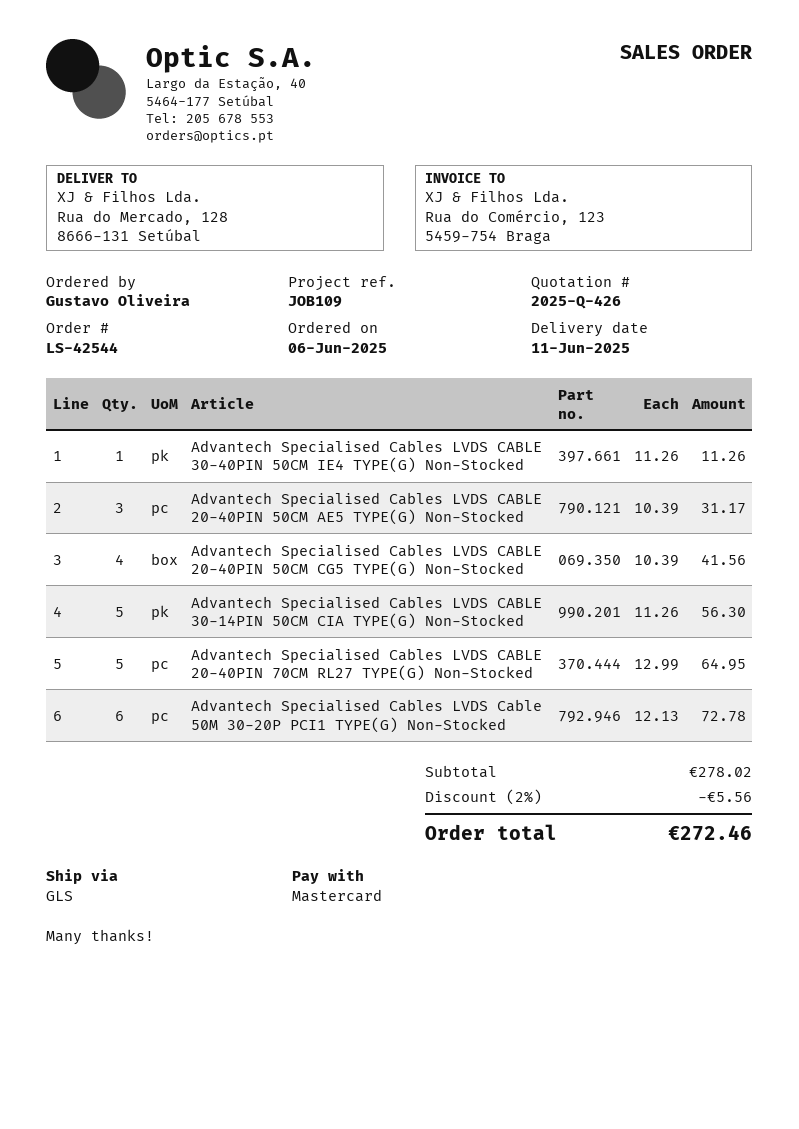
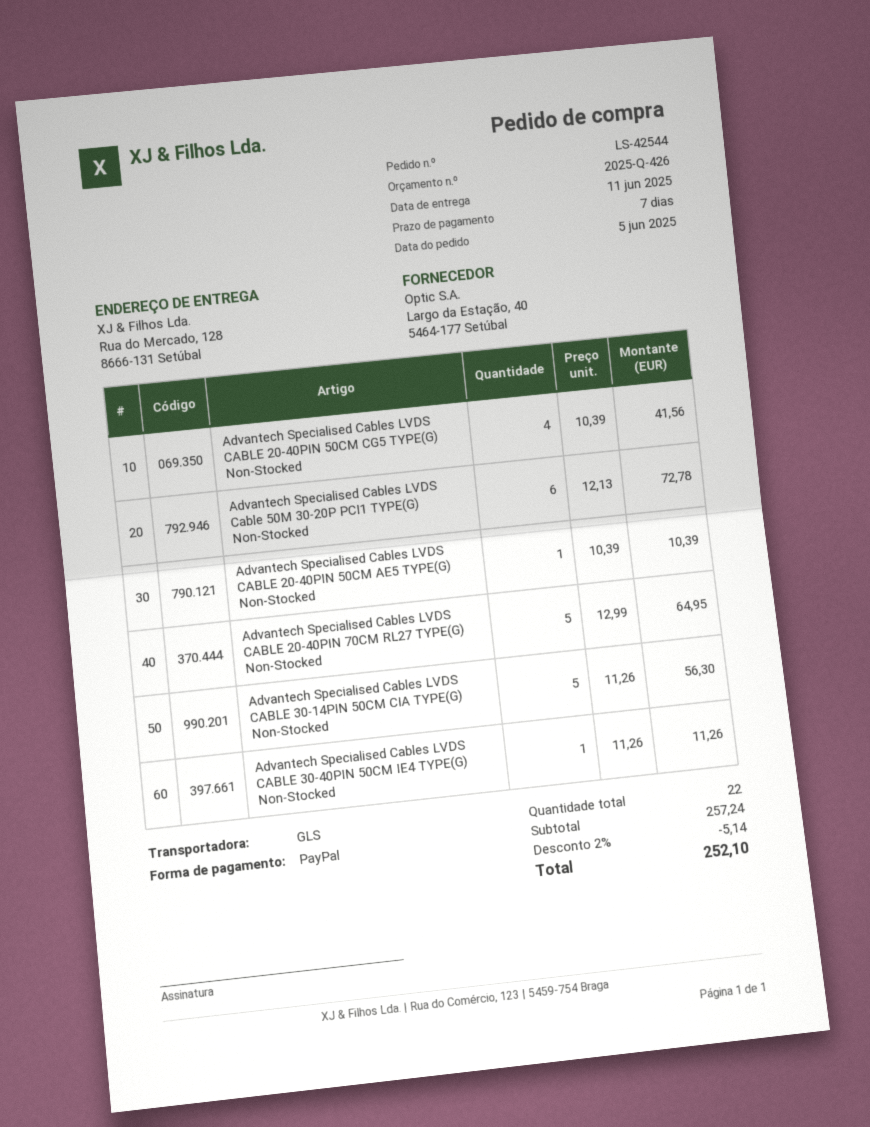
order date: 2025-06-06 -> 2025-06-05
payment method: Mastercard -> PayPal
Advantech Specialised Cables LVDS CABLE 20-40PIN 50CM AE5 TYPE(G) Non-Stocked: 3 x 10.39 = 31.17 -> 1 x 10.39 = 10.39
subtotal: 278.02 -> 257.24
discount: 2% = 5.56 -> 2% = 5.14
total: 272.46 -> 252.10

